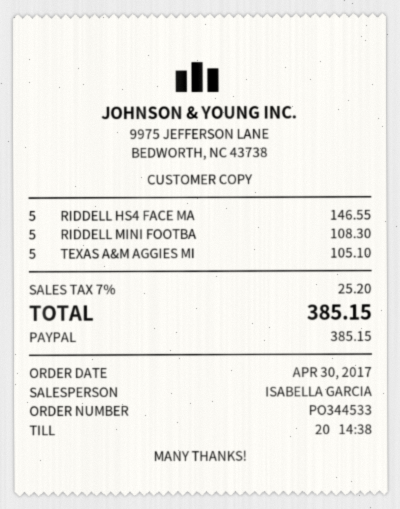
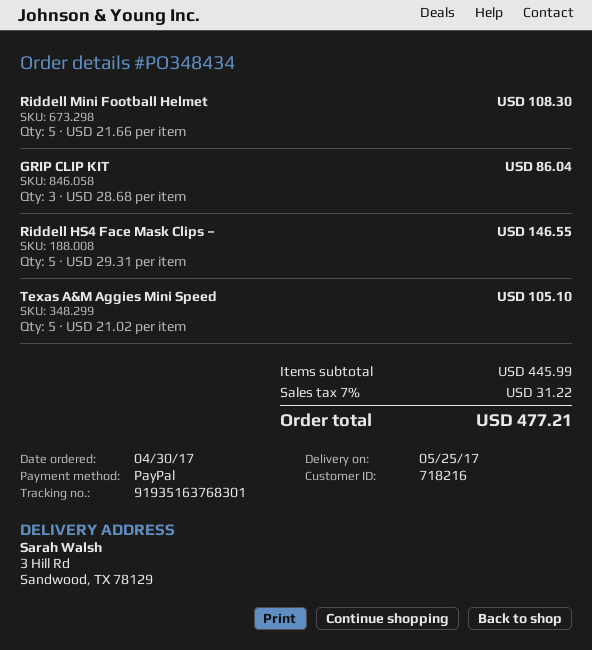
order number: PO344533 -> PO348434
GRIP CLIP KIT: none -> 3 for 86.04
tax: 7% = 25.20 -> 7% = 31.22
total: 385.15 -> 477.21

